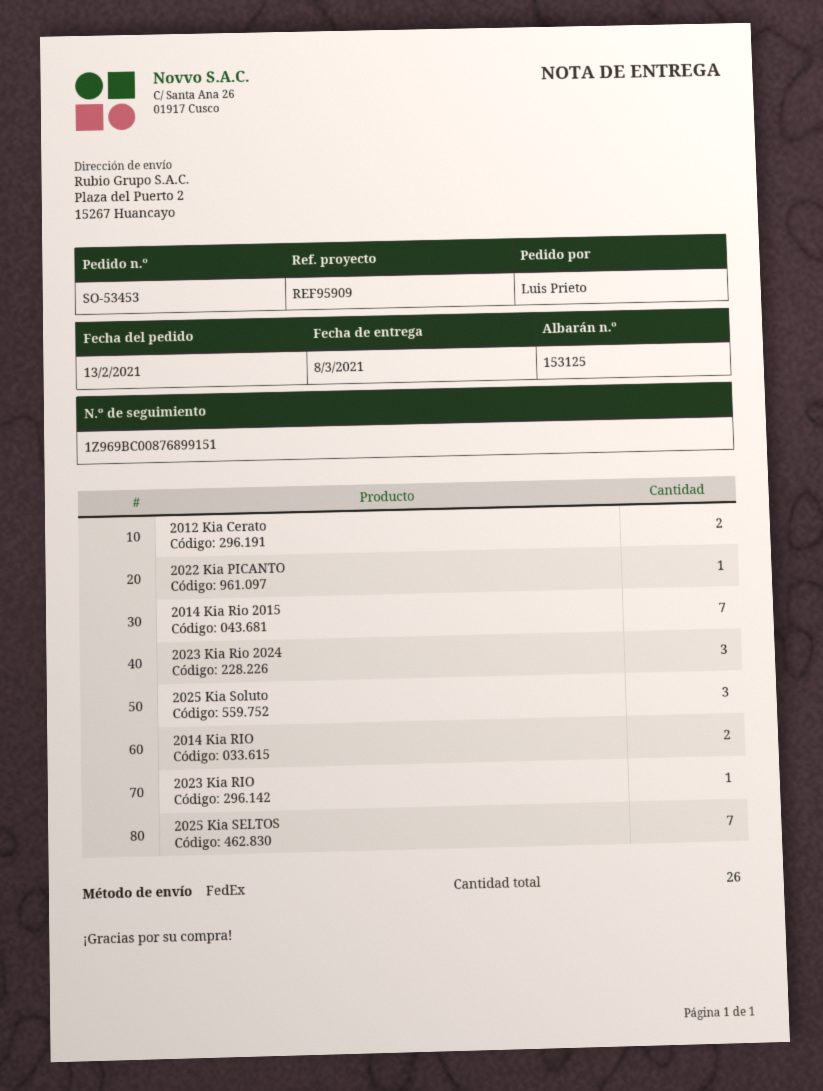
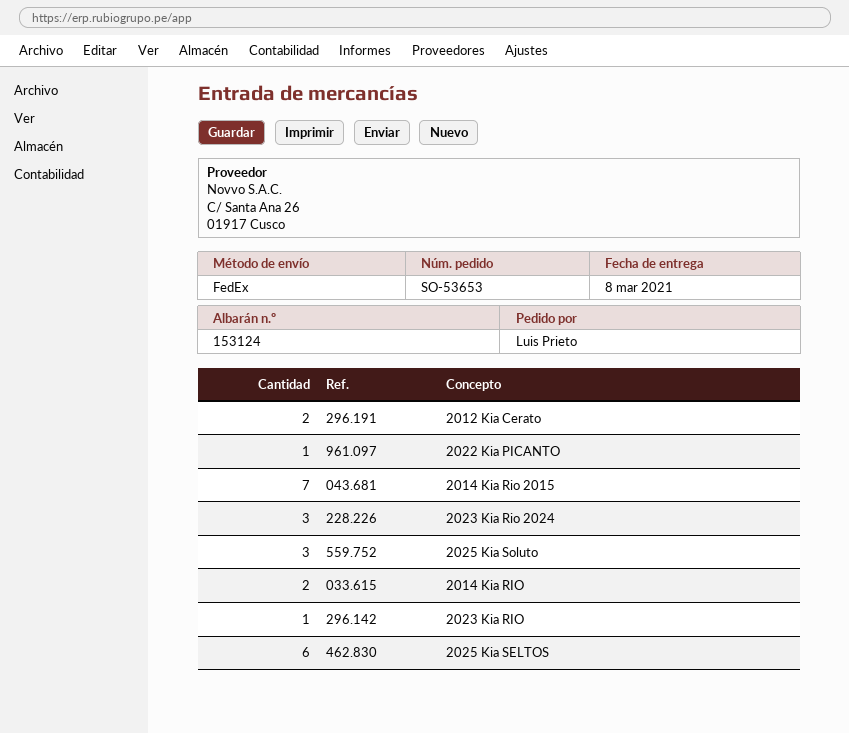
order number: SO-53453 -> SO-53653
delivery note number: 153125 -> 153124
2025 Kia SELTOS: 7 -> 6

